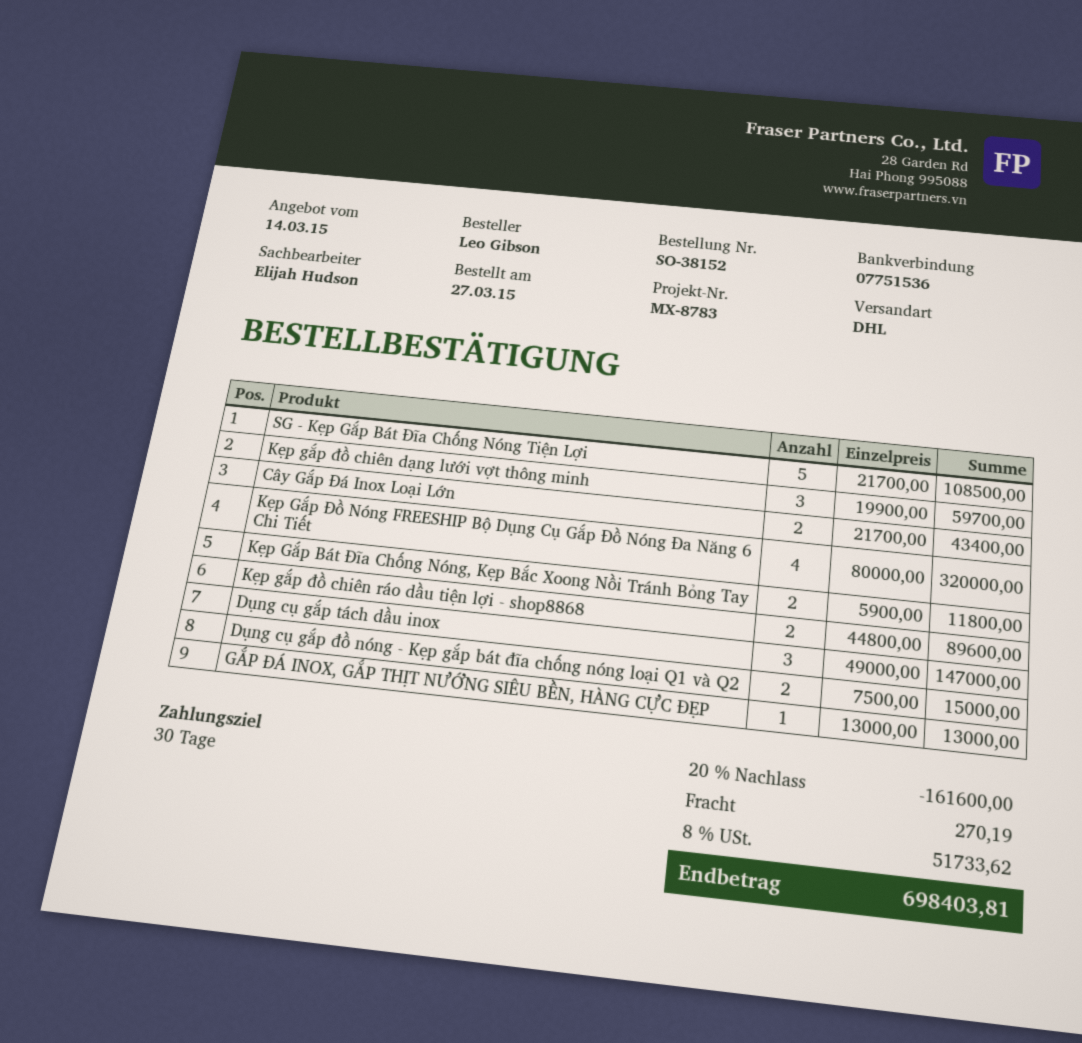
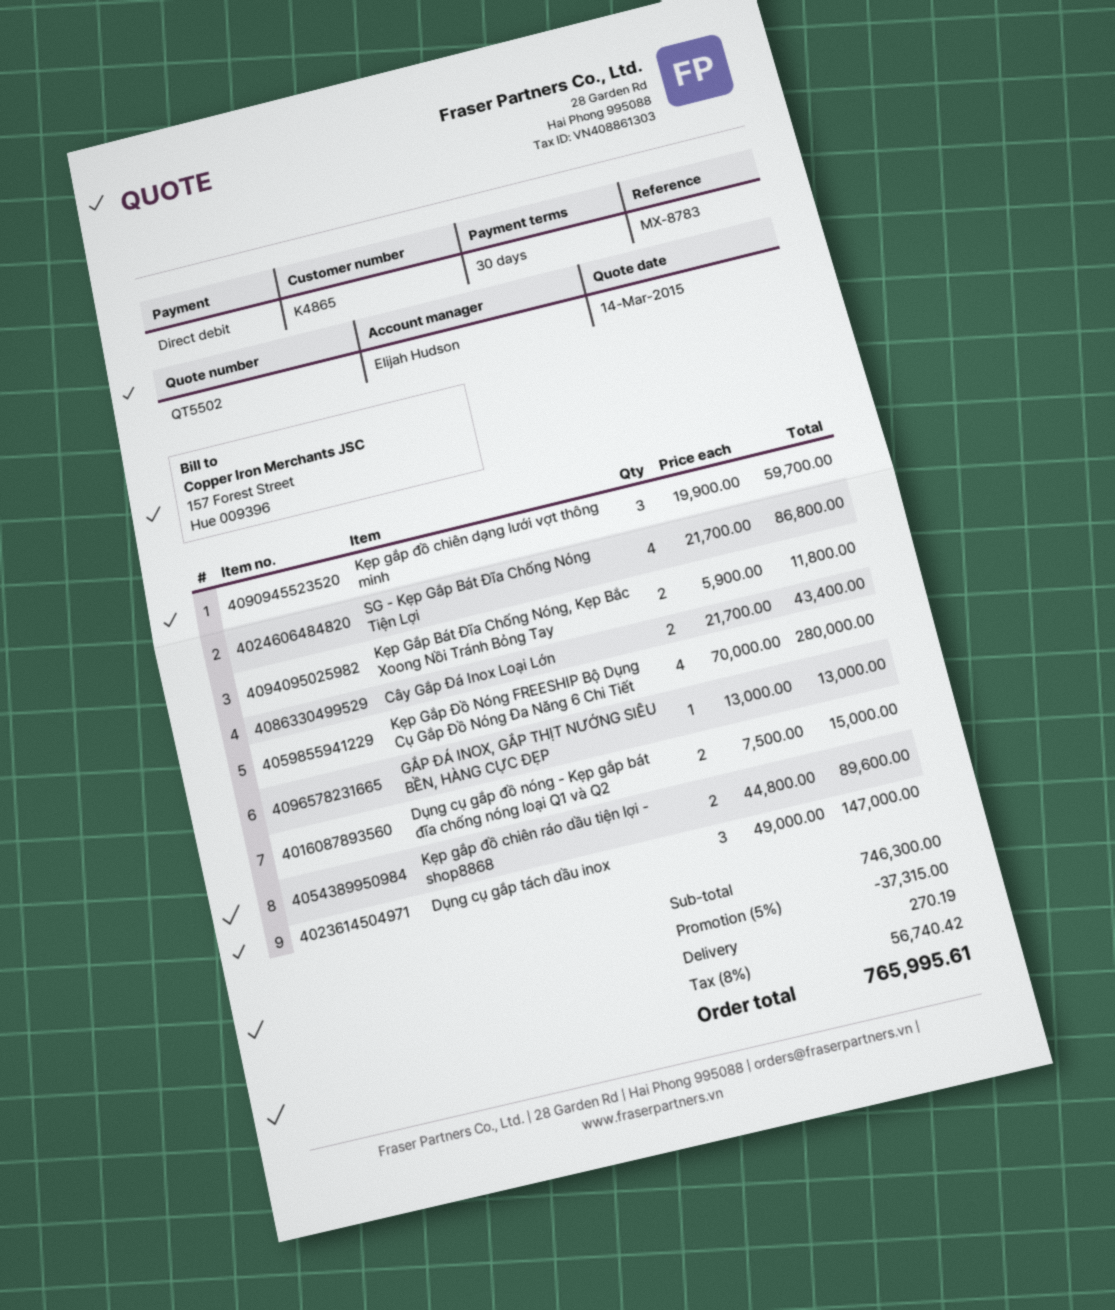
SG - Kẹp Gắp Bát Đĩa Chống Nóng Tiện Lợi: 5 x 21700.00 = 108500.00 -> 4 x 21700.00 = 86800.00
Kẹp Gắp Đồ Nóng FREESHIP Bộ Dụng Cụ Gắp Đồ Nóng Đa Năng 6 Chi Tiết: 4 x 80000.00 = 320000.00 -> 4 x 70000.00 = 280000.00
discount: 20% = 161600.00 -> 5% = 37315.00
tax: 8% = 51733.62 -> 8% = 56740.42
total: 698403.81 -> 765995.61

